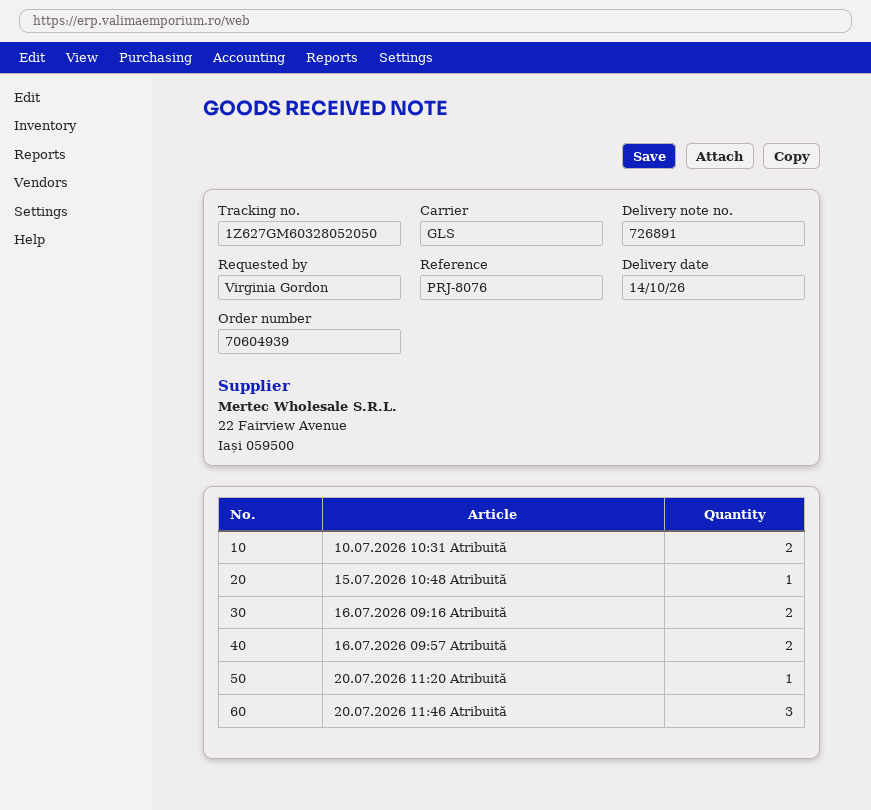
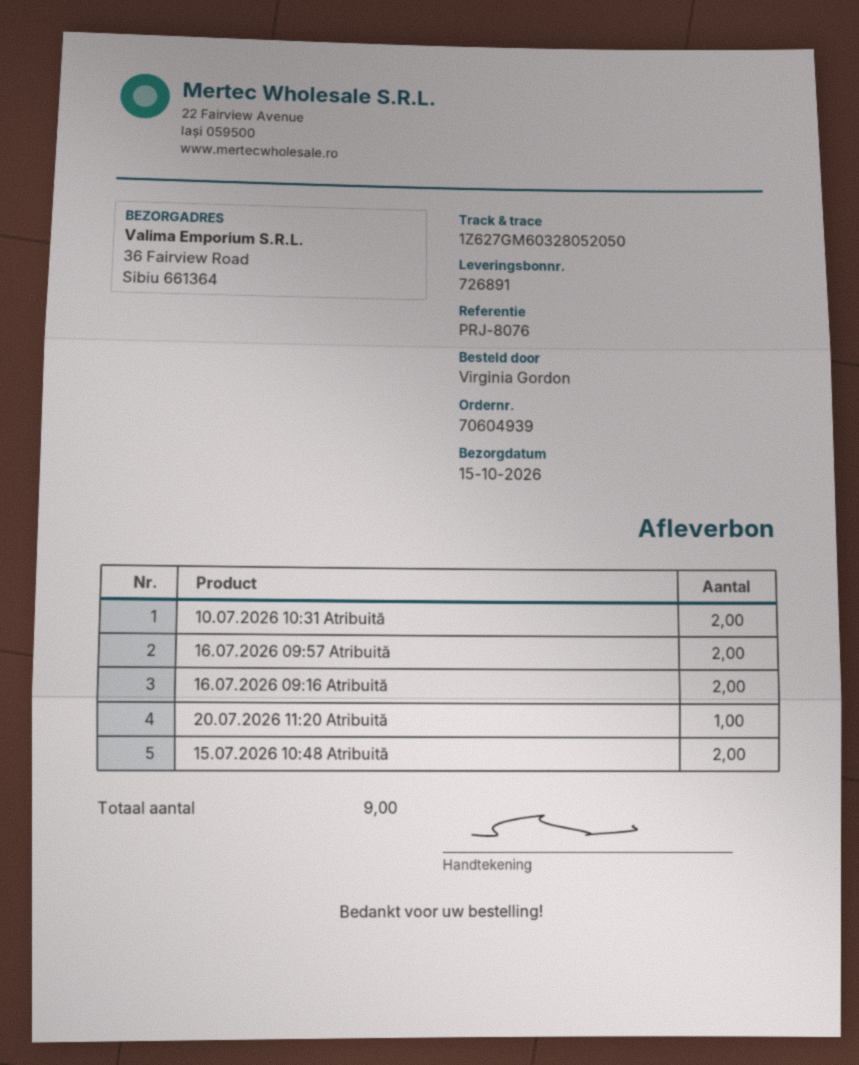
delivery date: 2026-10-14 -> 2026-10-15
15.07.2026 10:48 Atribuită: 1 -> 2
20.07.2026 11:46 Atribuită: 3 -> none

